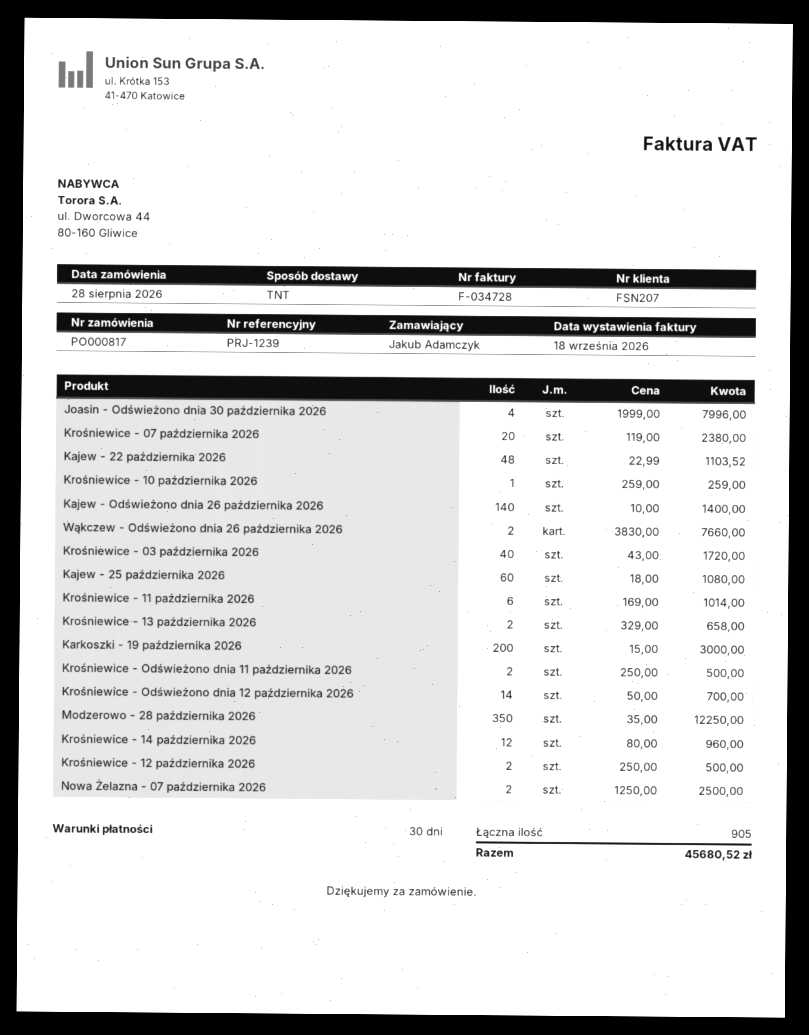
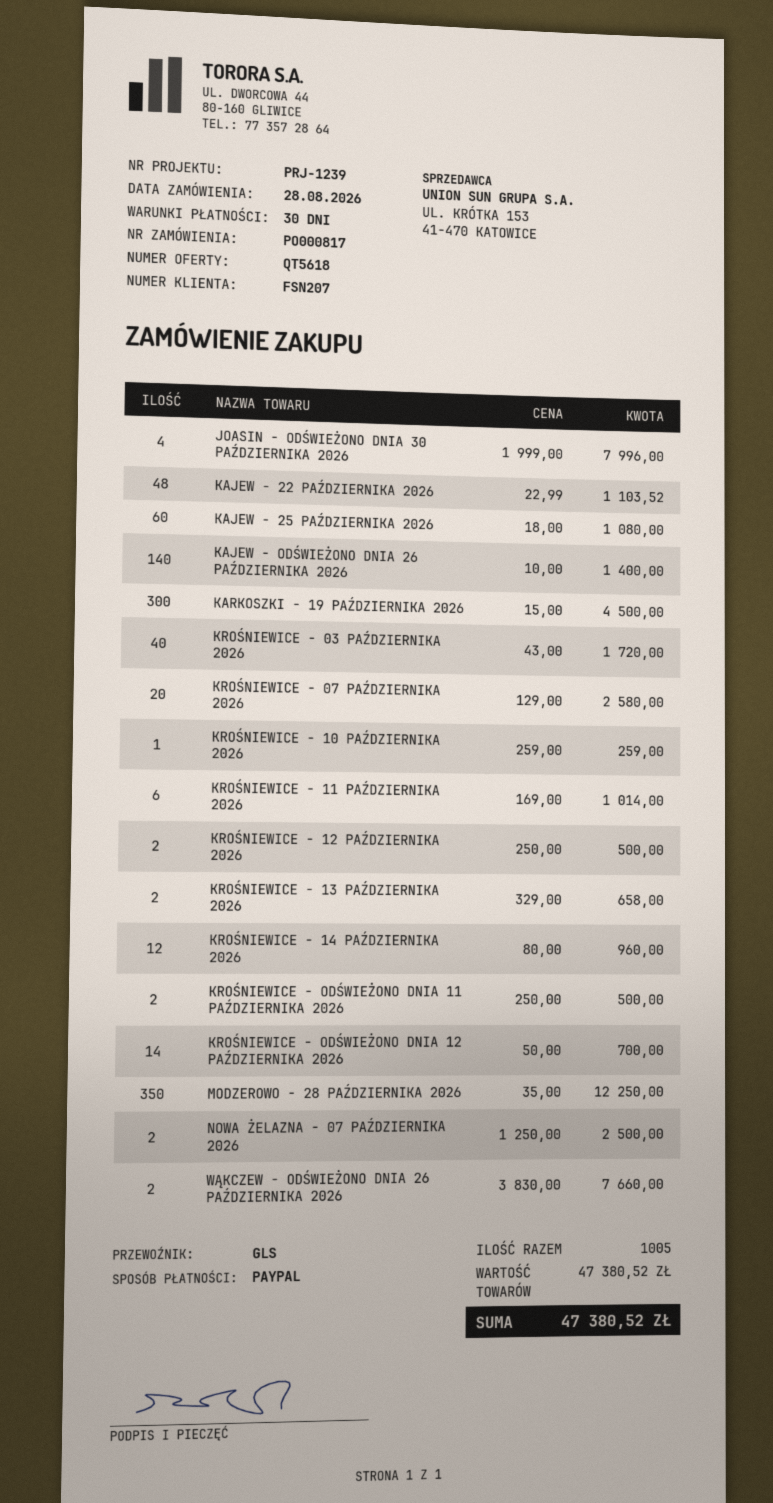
shipping method: TNT -> GLS
Krośniewice - 07 października 2026: 20 x 119.00 = 2380.00 -> 20 x 129.00 = 2580.00
Karkoszki - 19 października 2026: 200 x 15.00 = 3000.00 -> 300 x 15.00 = 4500.00
total quantity: 905 -> 1005
total: 45680.52 -> 47380.52

